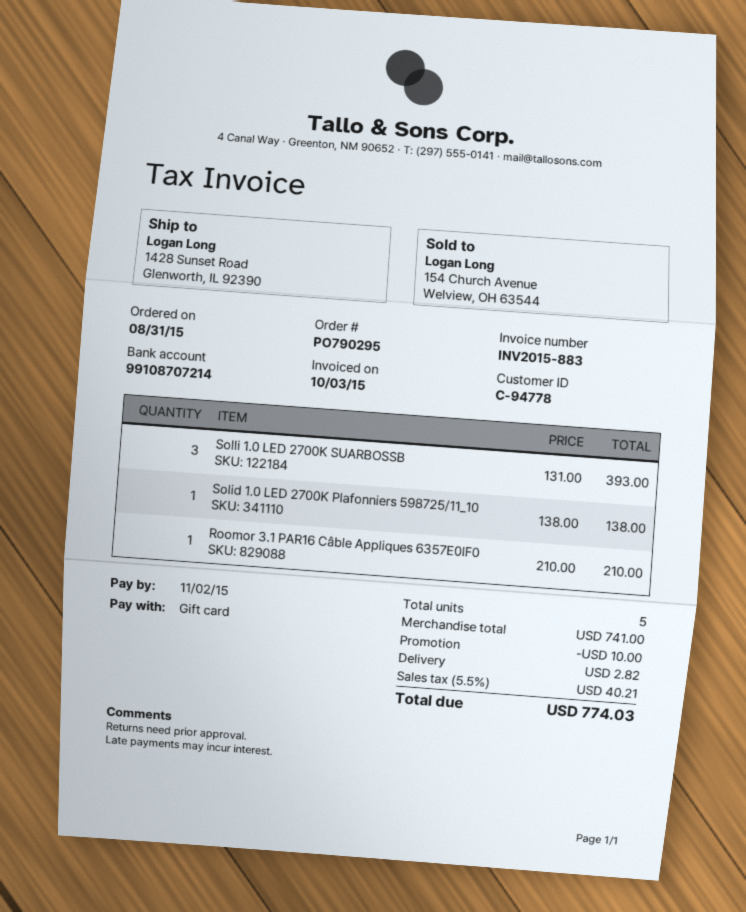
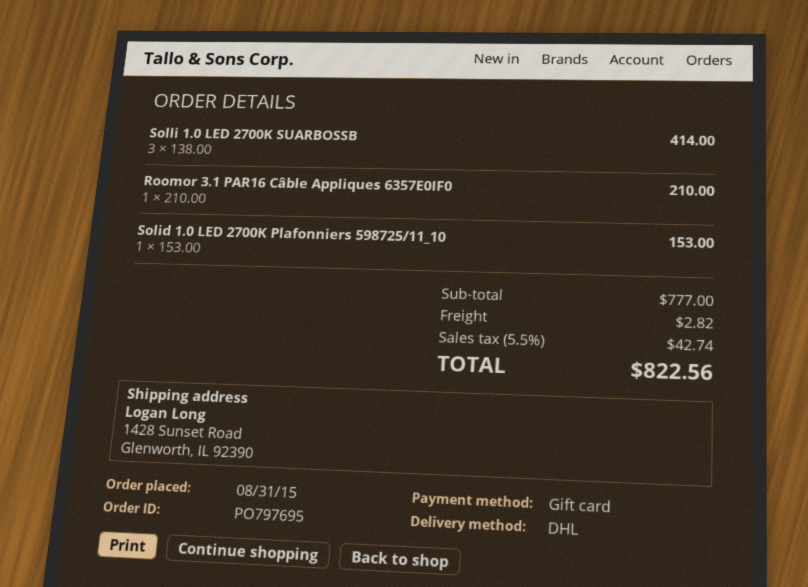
order number: PO790295 -> PO797695
Solli 1.0 LED 2700K SUARBOSSB: 3 x 131.00 = 393.00 -> 3 x 138.00 = 414.00
Solid 1.0 LED 2700K Plafonniers 598725/11_10: 1 x 138.00 = 138.00 -> 1 x 153.00 = 153.00
subtotal: 741.00 -> 777.00
discount: 10.00 -> none
tax: 5.5% = 40.21 -> 5.5% = 42.74
total: 774.03 -> 822.56

